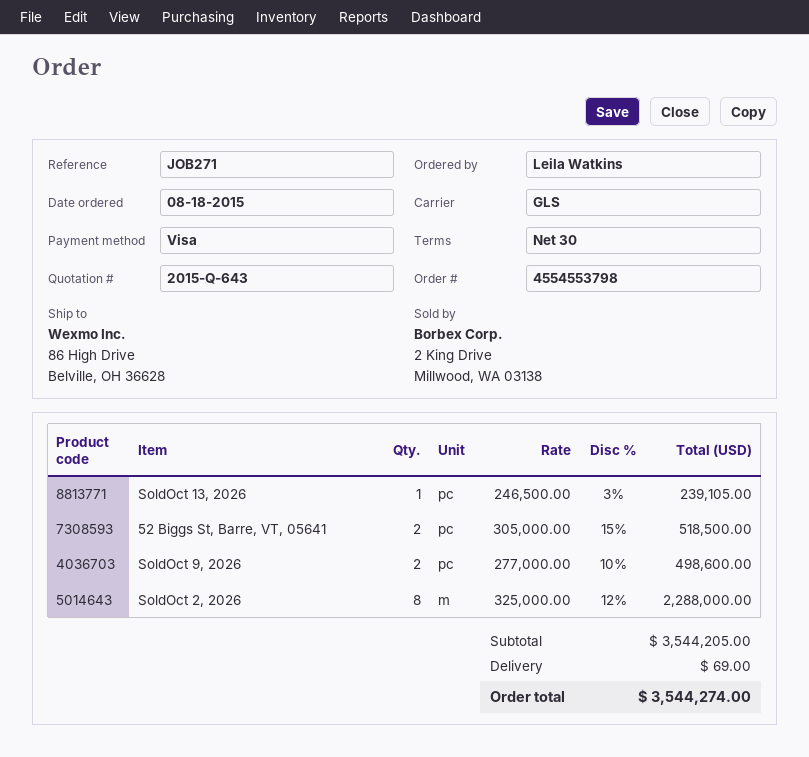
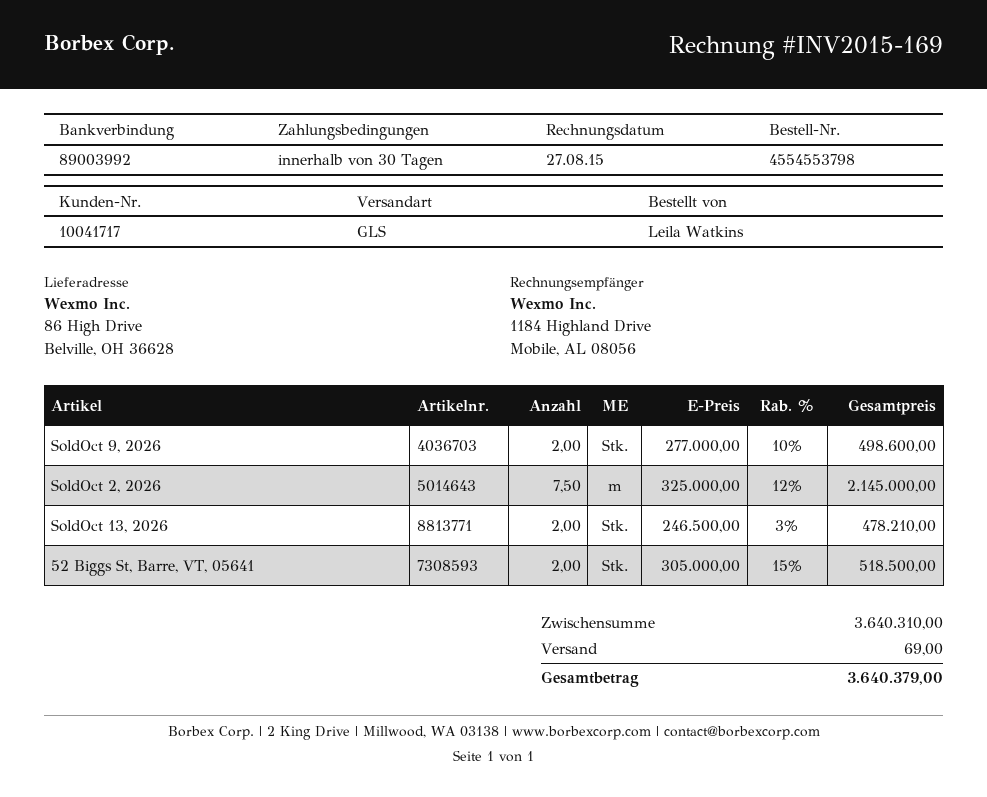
SoldOct 13, 2026: 1 x 246500.00 - 3% = 239105.00 -> 2 x 246500.00 - 3% = 478210.00
SoldOct 2, 2026: 8 x 325000.00 - 12% = 2288000.00 -> 7.5 x 325000.00 - 12% = 2145000.00
subtotal: 3544205.00 -> 3640310.00
total: 3544274.00 -> 3640379.00

